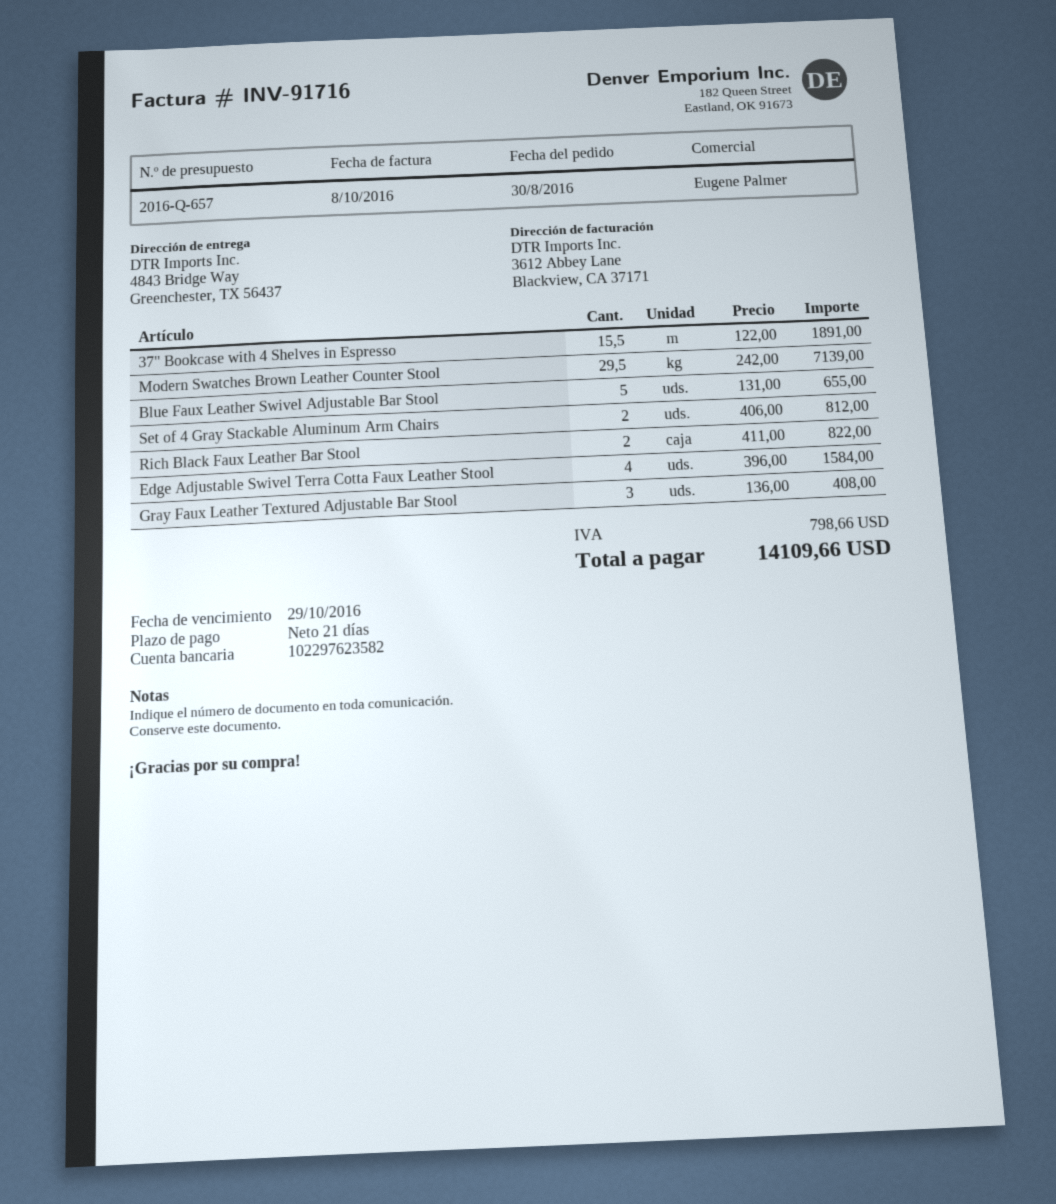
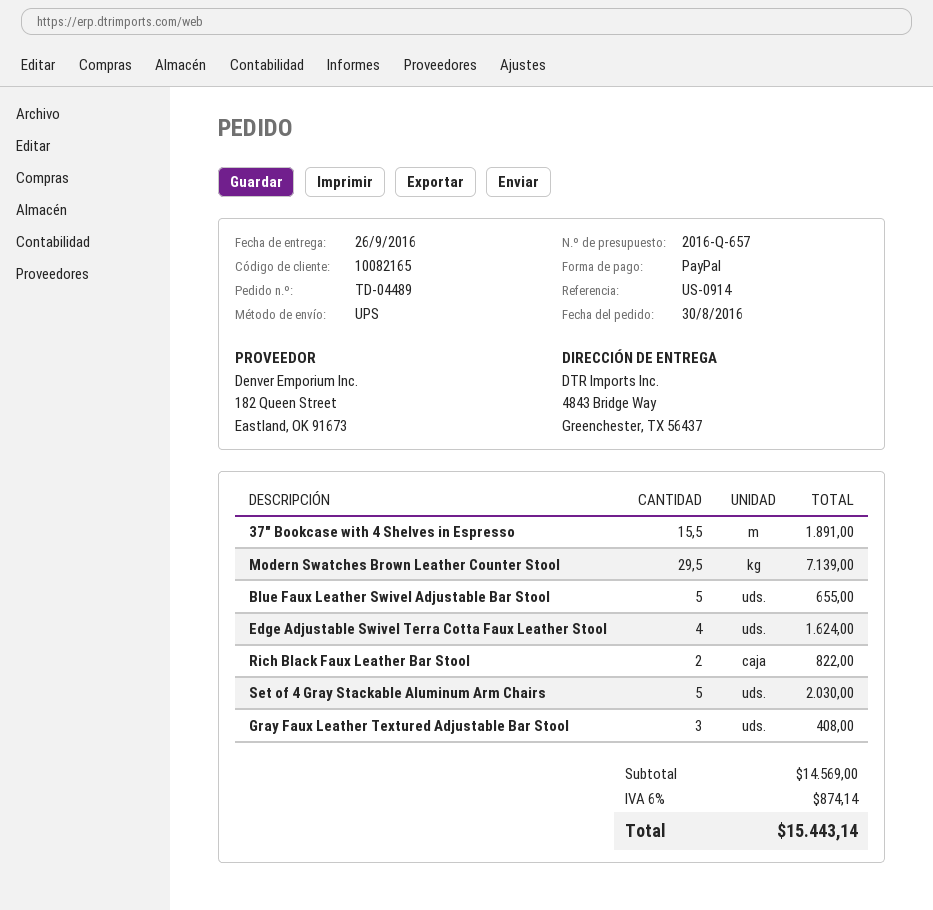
Set of 4 Gray Stackable Aluminum Arm Chairs: 2 for 812.00 -> 5 for 2030.00
Edge Adjustable Swivel Terra Cotta Faux Leather Stool: 4 for 1584.00 -> 4 for 1624.00
tax: 798.66 -> 874.14
total: 14109.66 -> 15443.14

